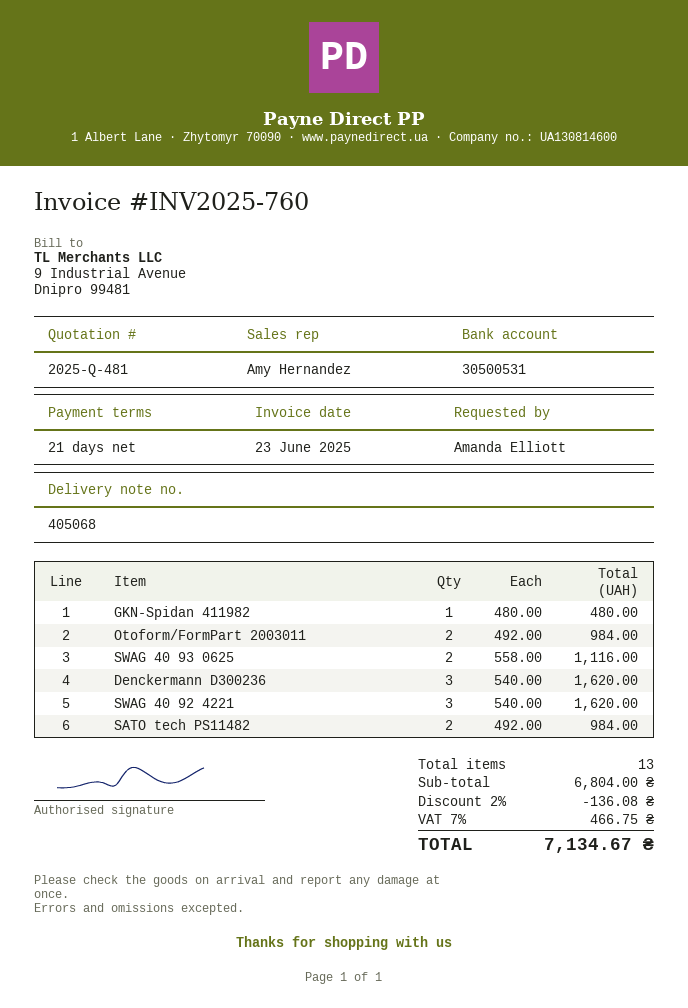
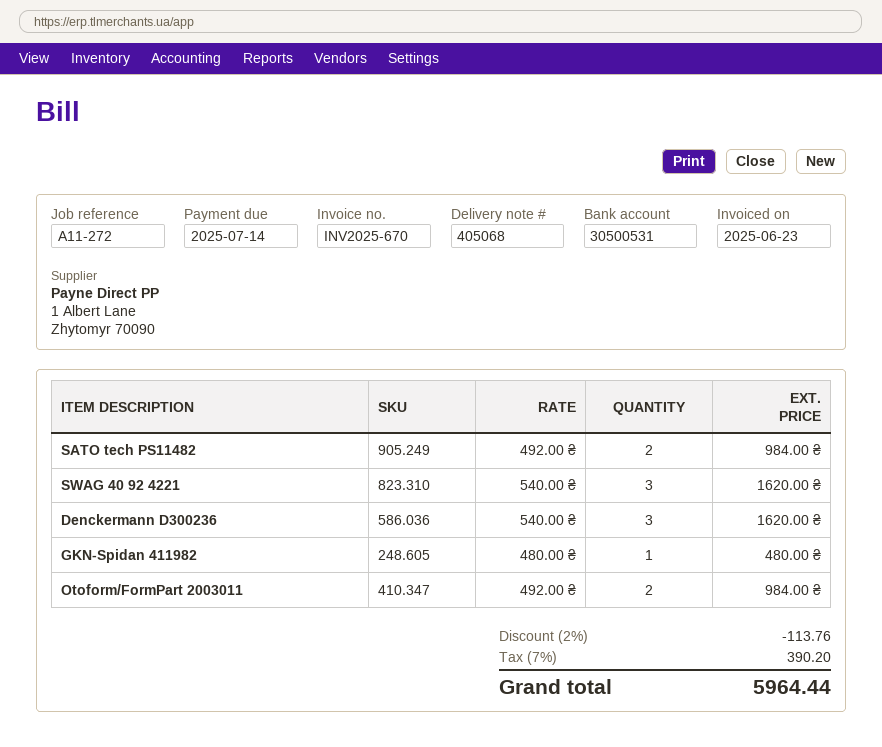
invoice number: INV2025-760 -> INV2025-670
SWAG 40 93 0625: 2 x 558.00 = 1116.00 -> none
discount: 2% = 136.08 -> 2% = 113.76
tax: 7% = 466.75 -> 7% = 390.20
total: 7134.67 -> 5964.44

